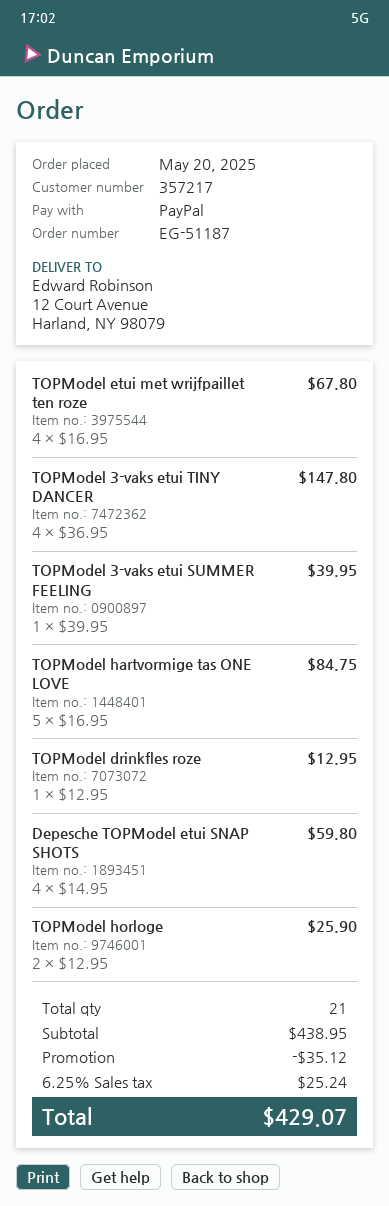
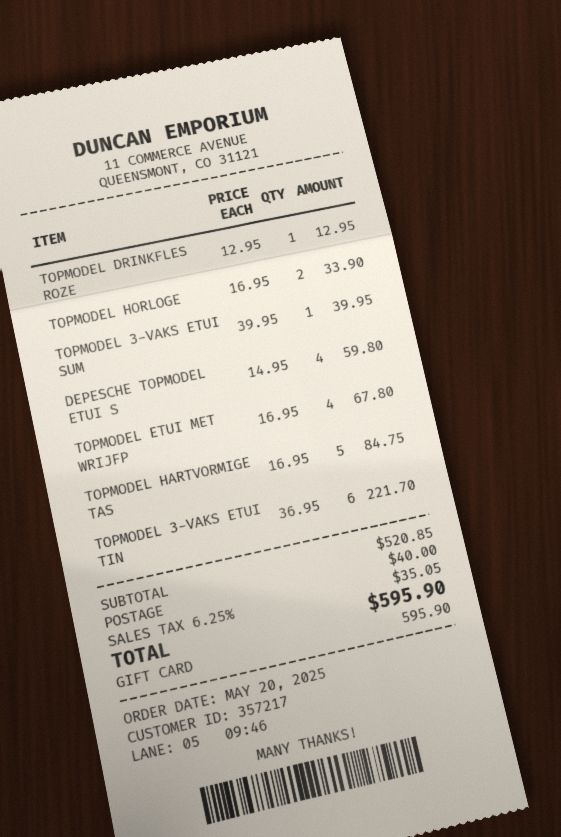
payment method: PayPal -> gift card
TOPModel 3-vaks etui TINY DANCER: 4 x 36.95 = 147.80 -> 6 x 36.95 = 221.70
TOPModel horloge: 2 x 12.95 = 25.90 -> 2 x 16.95 = 33.90
subtotal: 438.95 -> 520.85
discount: 35.12 -> none
shipping: none -> 40.00
tax: 6.25% = 25.24 -> 6.25% = 35.05
total: 429.07 -> 595.90

